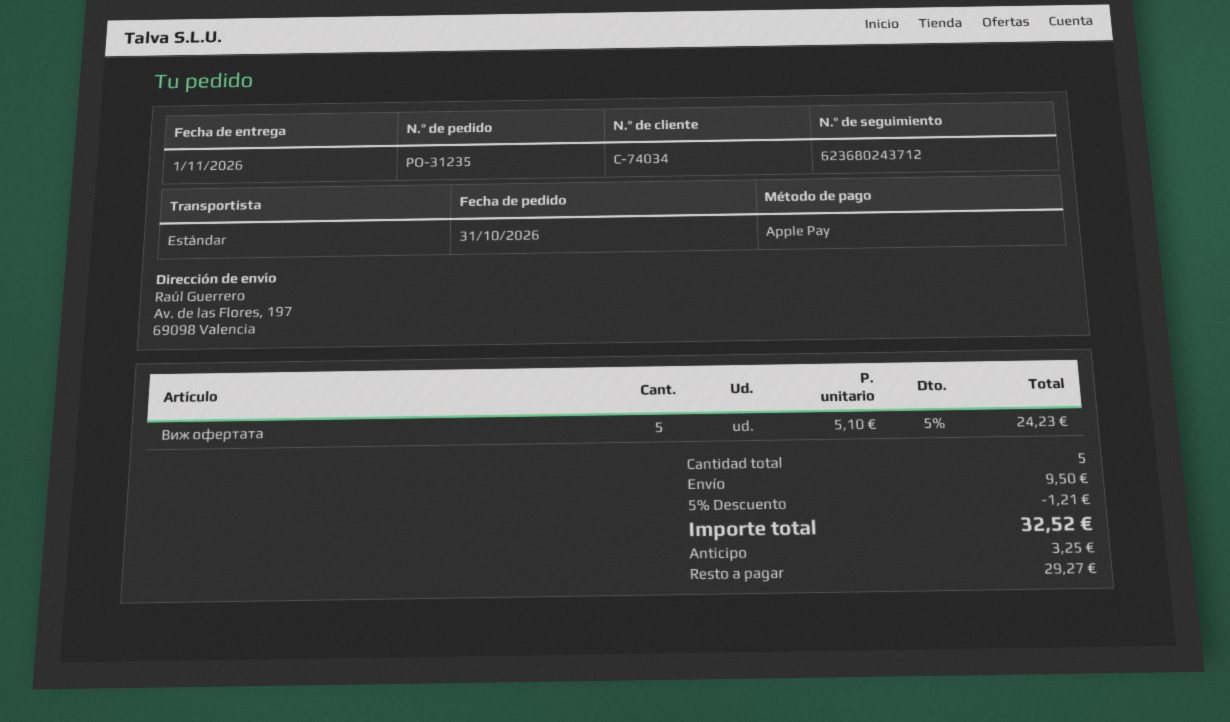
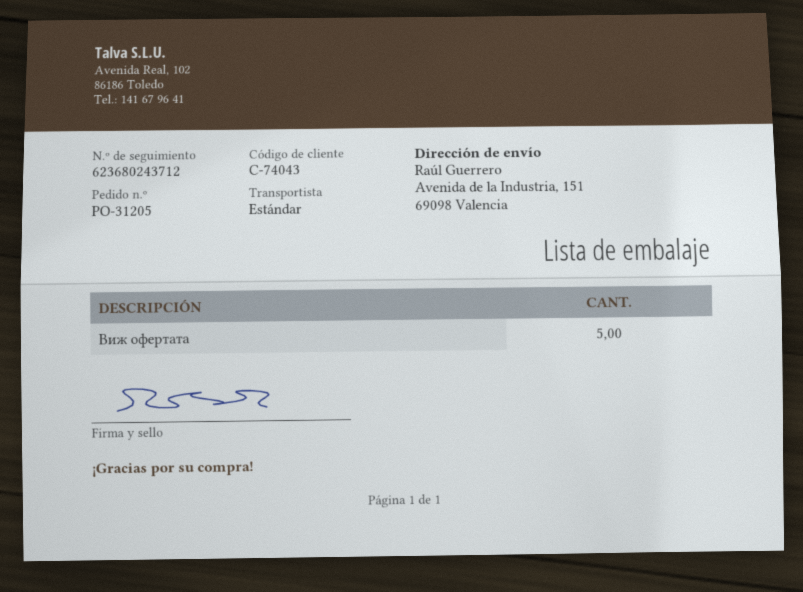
order number: PO-31235 -> PO-31205
customer number: C-74034 -> C-74043
ship to: Av. de las Flores, 197, 69098 Valencia -> Avenida de la Industria, 151, 69098 Valencia

